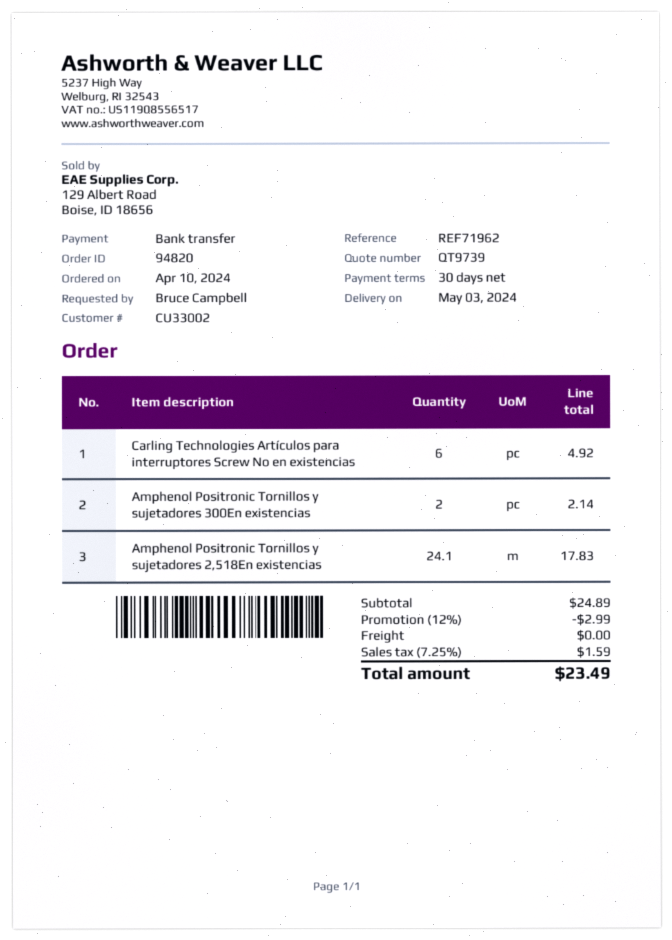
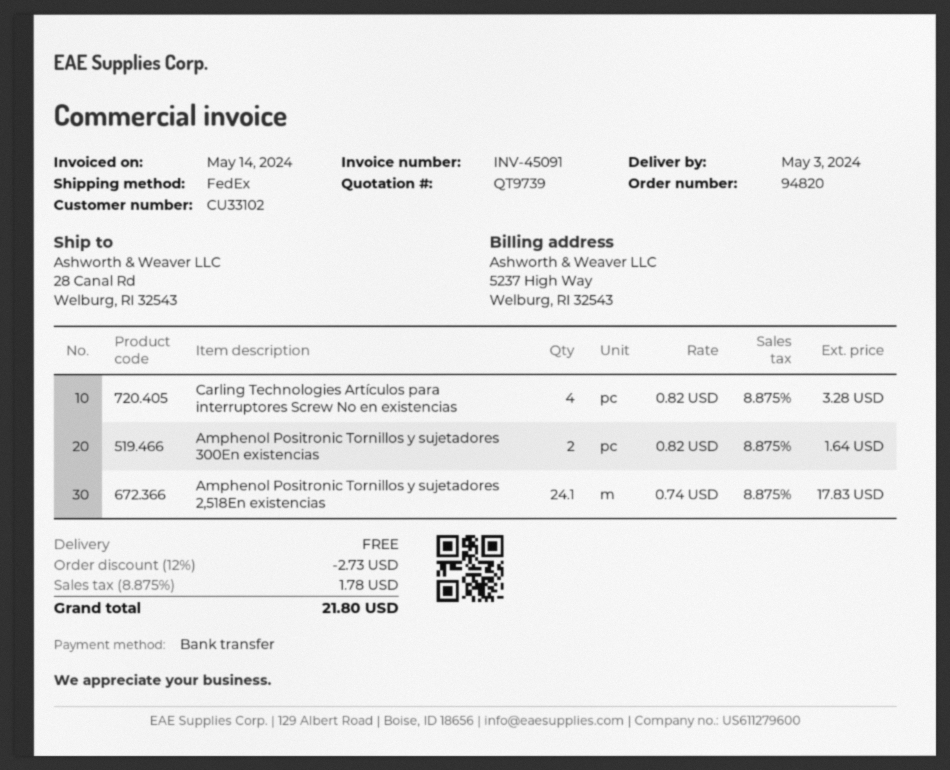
customer number: CU33002 -> CU33102
Carling Technologies Artículos para interruptores Screw No en existencias: 6 for 4.92 -> 4 for 3.28
Amphenol Positronic Tornillos y sujetadores 300En existencias: 2 for 2.14 -> 2 for 1.64
discount: 12% = 2.99 -> 12% = 2.73
tax: 7.25% = 1.59 -> 8.875% = 1.78
total: 23.49 -> 21.80

